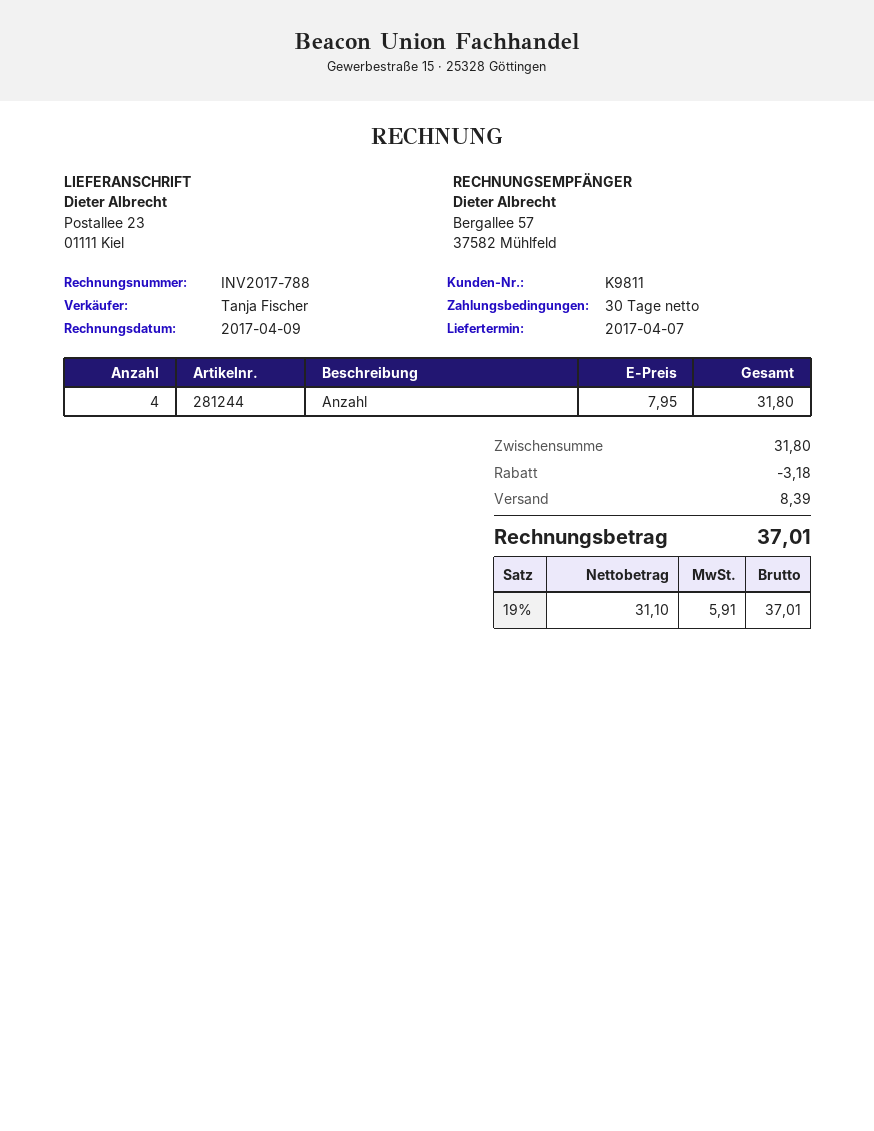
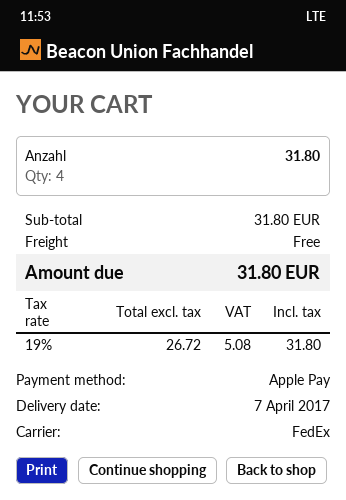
discount: 3.18 -> none
shipping: 8.39 -> 0.00
net: 31.10 -> 26.72
tax: 19% = 5.91 -> 19% = 5.08
total: 37.01 -> 31.80

